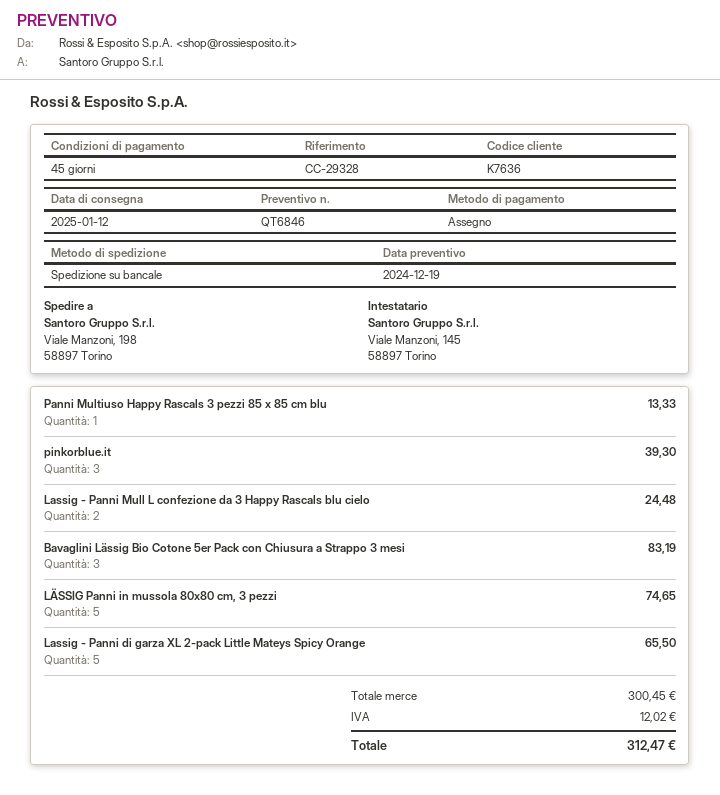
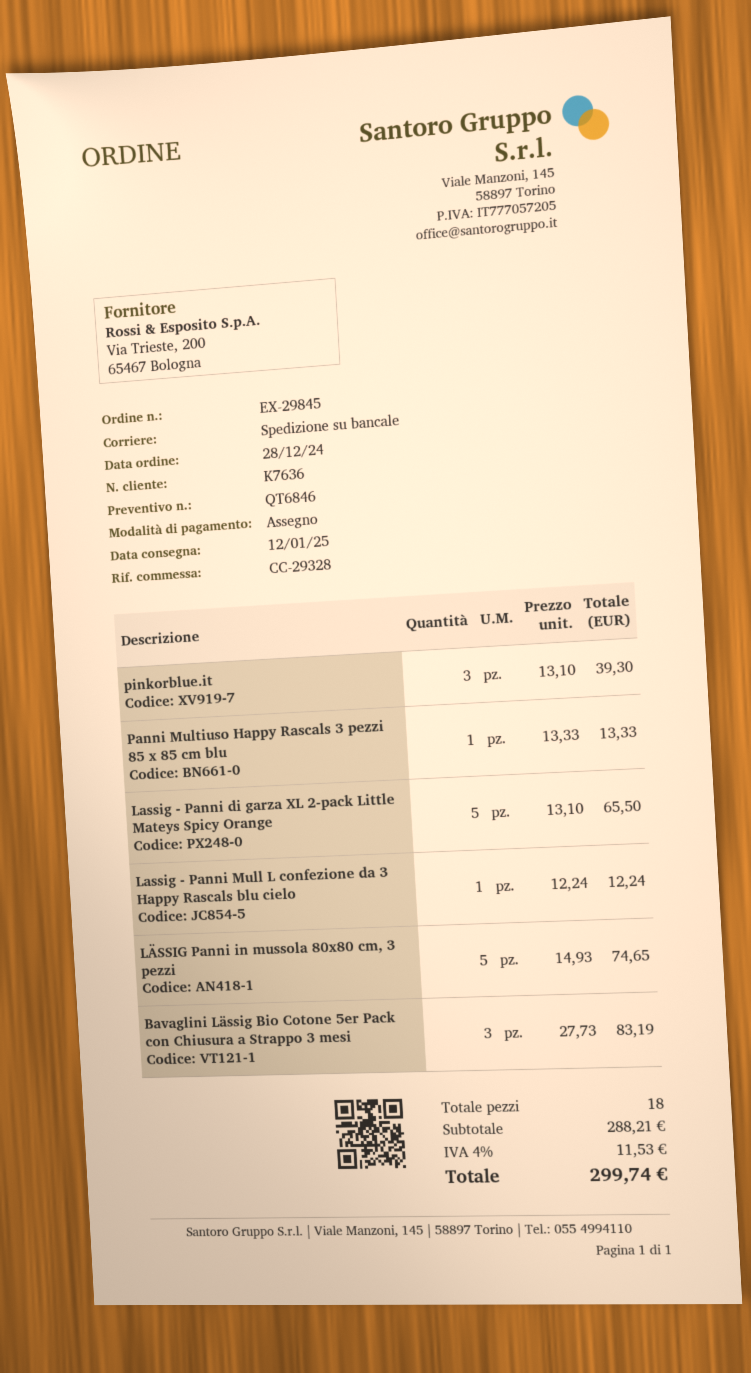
Lassig - Panni Mull L confezione da 3 Happy Rascals blu cielo: 2 for 24.48 -> 1 for 12.24
subtotal: 300.45 -> 288.21
tax: 12.02 -> 11.53
total: 312.47 -> 299.74

